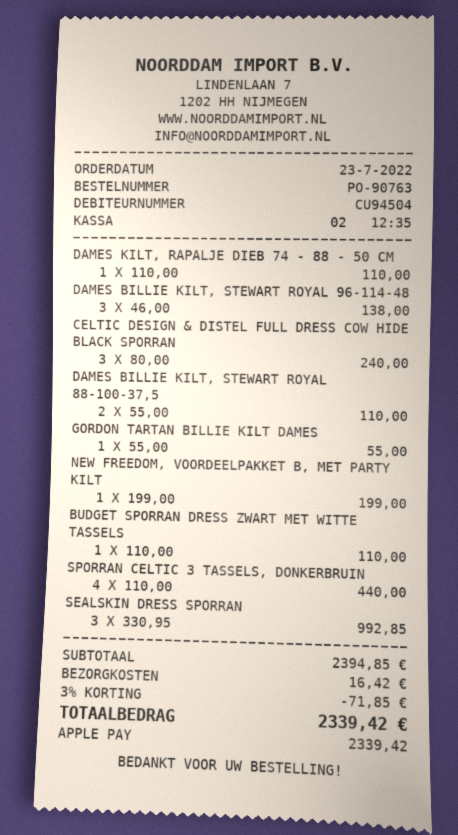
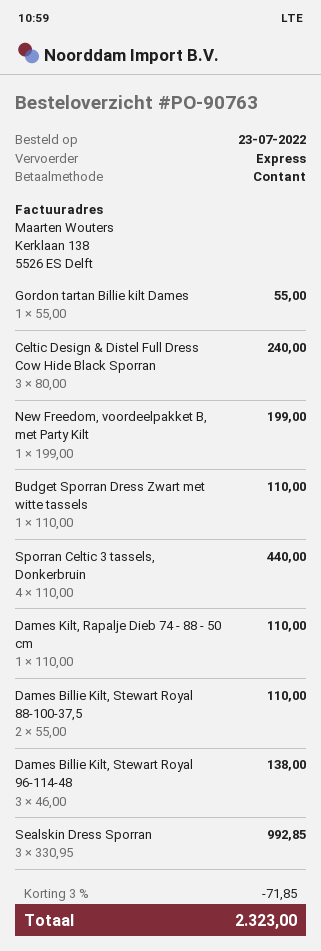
payment method: Apple Pay -> cash
shipping: 16.42 -> none
total: 2339.42 -> 2323.00

